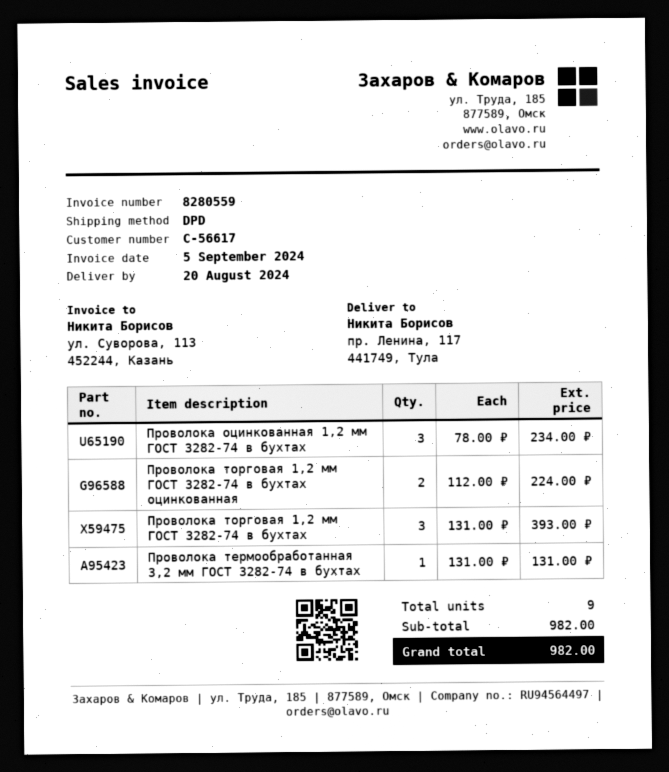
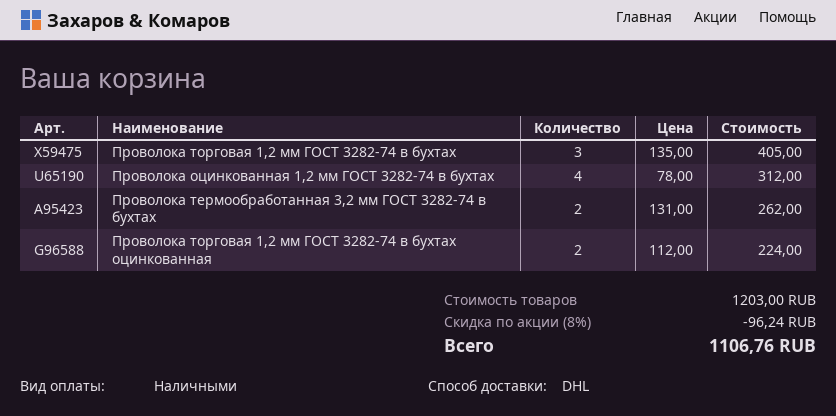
shipping method: DPD -> DHL
Проволока оцинкованная 1,2 мм ГОСТ 3282-74 в бухтах: 3 x 78.00 = 234.00 -> 4 x 78.00 = 312.00
Проволока торговая 1,2 мм ГОСТ 3282-74 в бухтах: 3 x 131.00 = 393.00 -> 3 x 135.00 = 405.00
Проволока термообработанная 3,2 мм ГОСТ 3282-74 в бухтах: 1 x 131.00 = 131.00 -> 2 x 131.00 = 262.00
subtotal: 982.00 -> 1203.00
discount: none -> 8% = 96.24
total: 982.00 -> 1106.76

